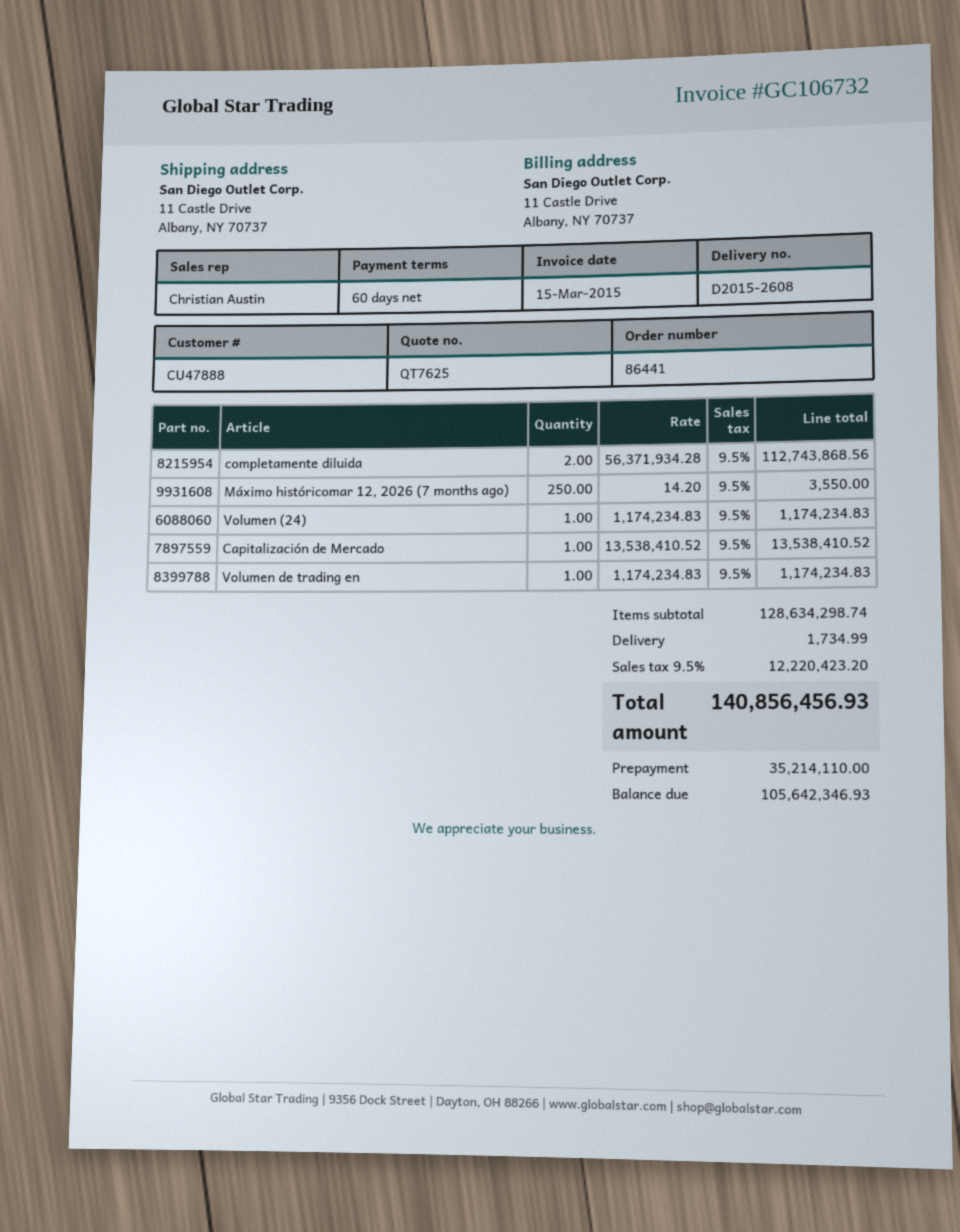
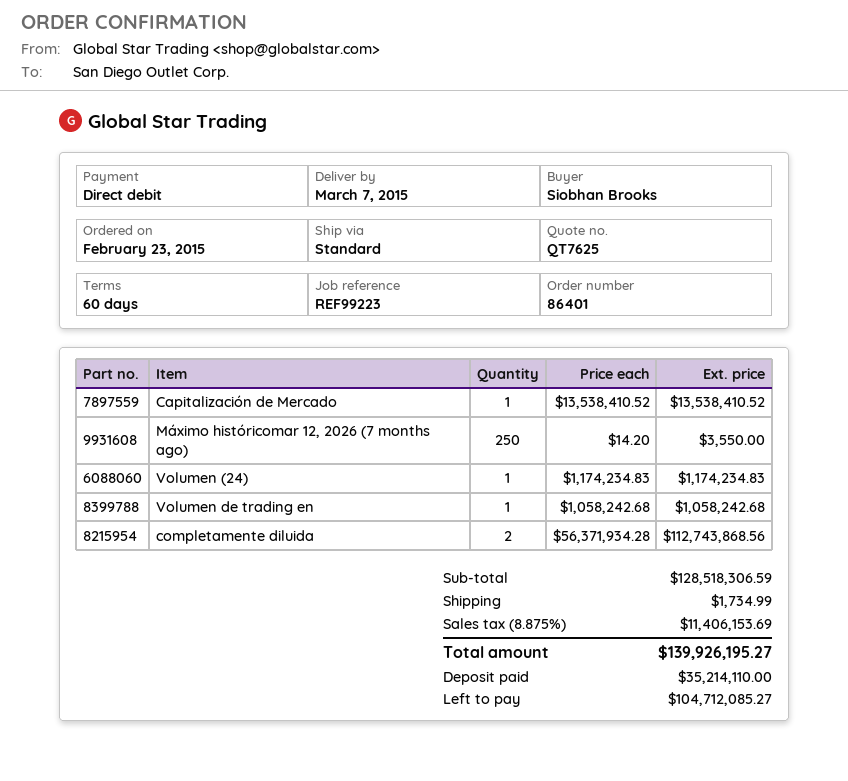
order number: 86441 -> 86401
Volumen de trading en: 1 x 1174234.83 = 1174234.83 -> 1 x 1058242.68 = 1058242.68
subtotal: 128634298.74 -> 128518306.59
tax: 9.5% = 12220423.20 -> 8.875% = 11406153.69
total: 140856456.93 -> 139926195.27
balance: 105642346.93 -> 104712085.27

